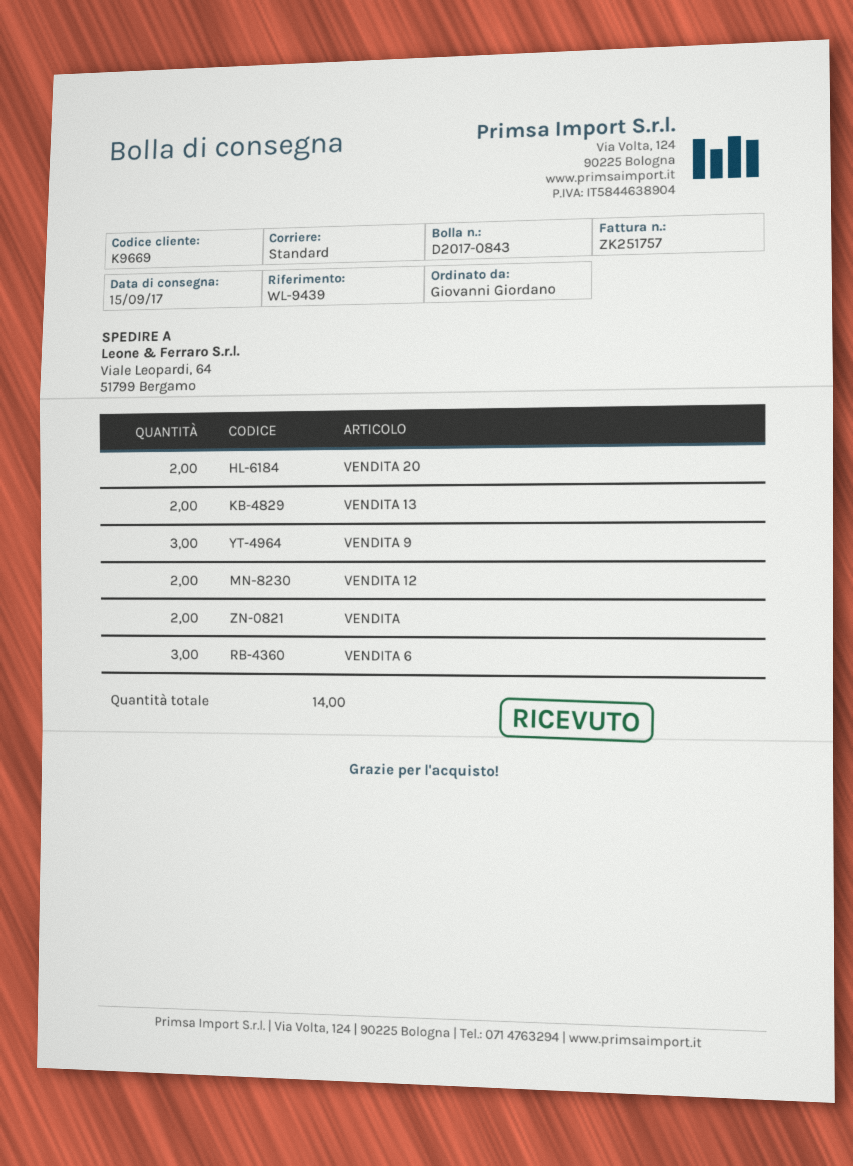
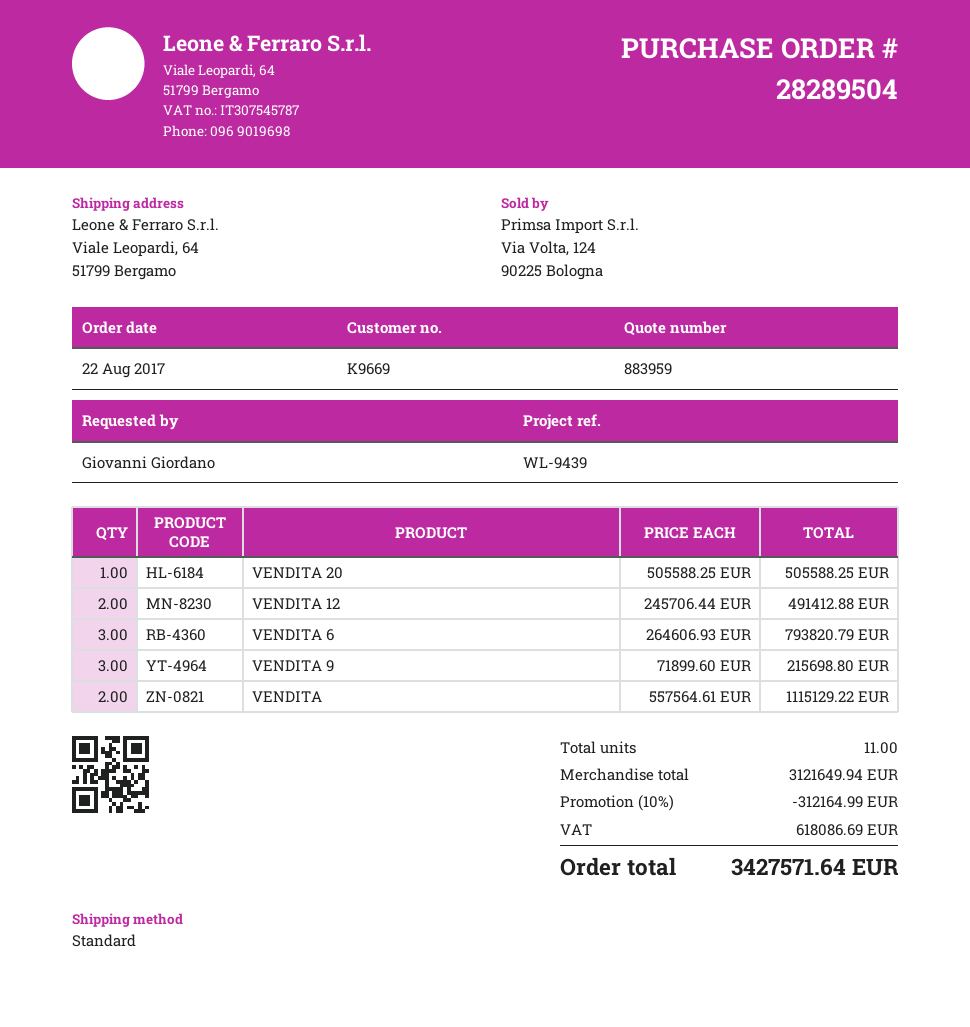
VENDITA 20: 2 -> 1
VENDITA 13: 2 -> none
total quantity: 14 -> 11

